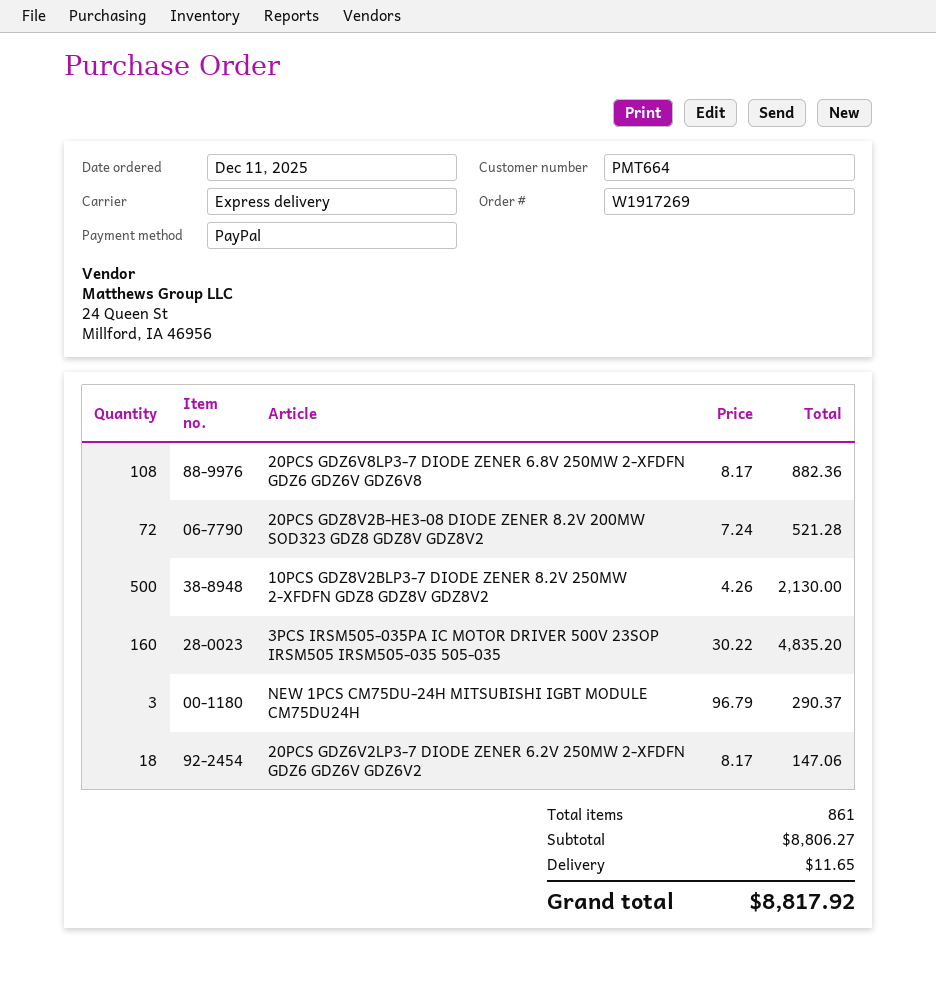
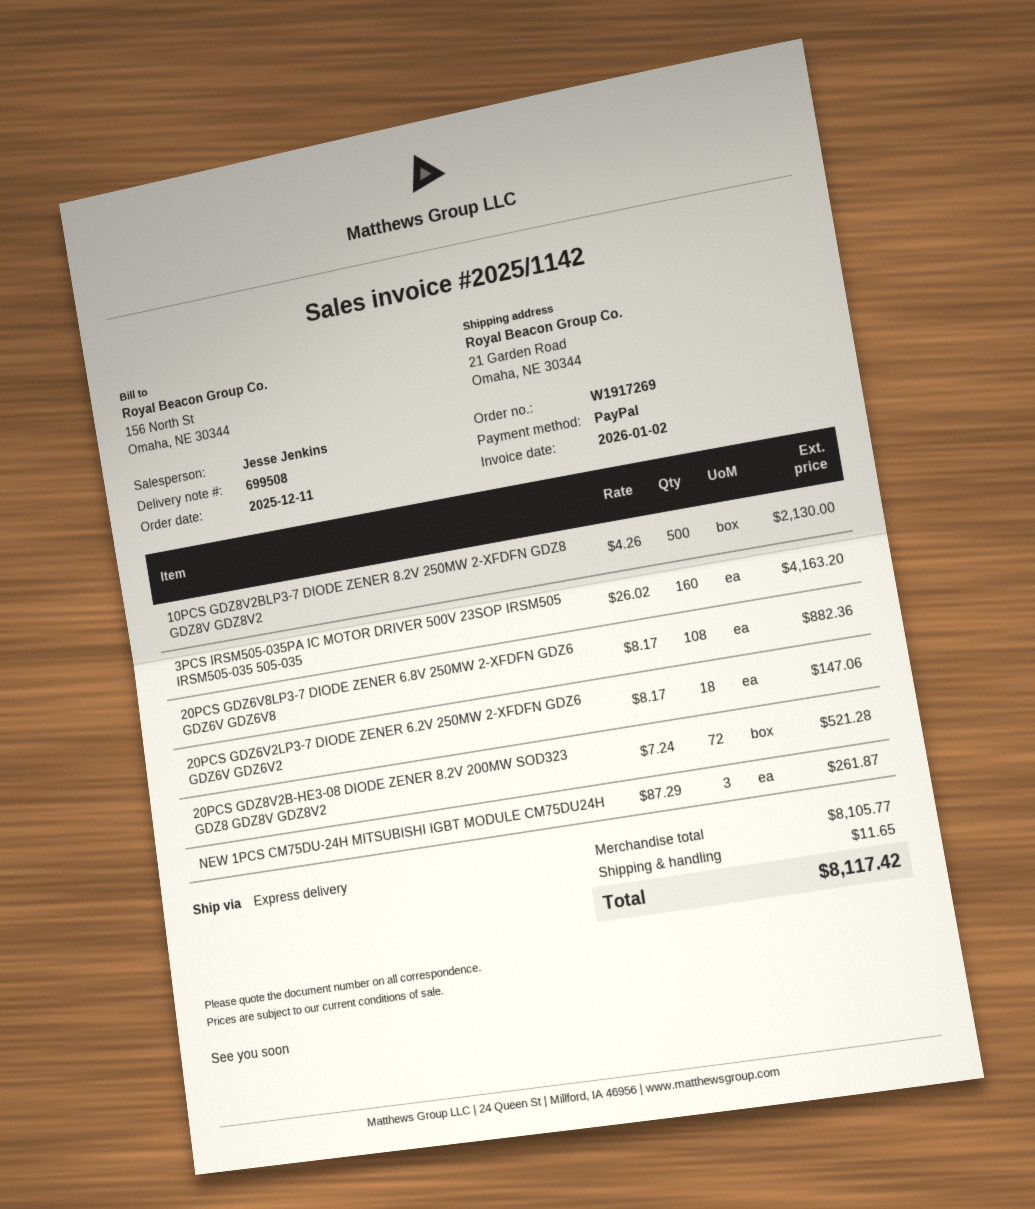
3PCS IRSM505-035PA IC MOTOR DRIVER 500V 23SOP IRSM505 IRSM505-035 505-035: 160 x 30.22 = 4835.20 -> 160 x 26.02 = 4163.20
NEW 1PCS CM75DU-24H MITSUBISHI IGBT MODULE CM75DU24H: 3 x 96.79 = 290.37 -> 3 x 87.29 = 261.87
subtotal: 8806.27 -> 8105.77
total: 8817.92 -> 8117.42

